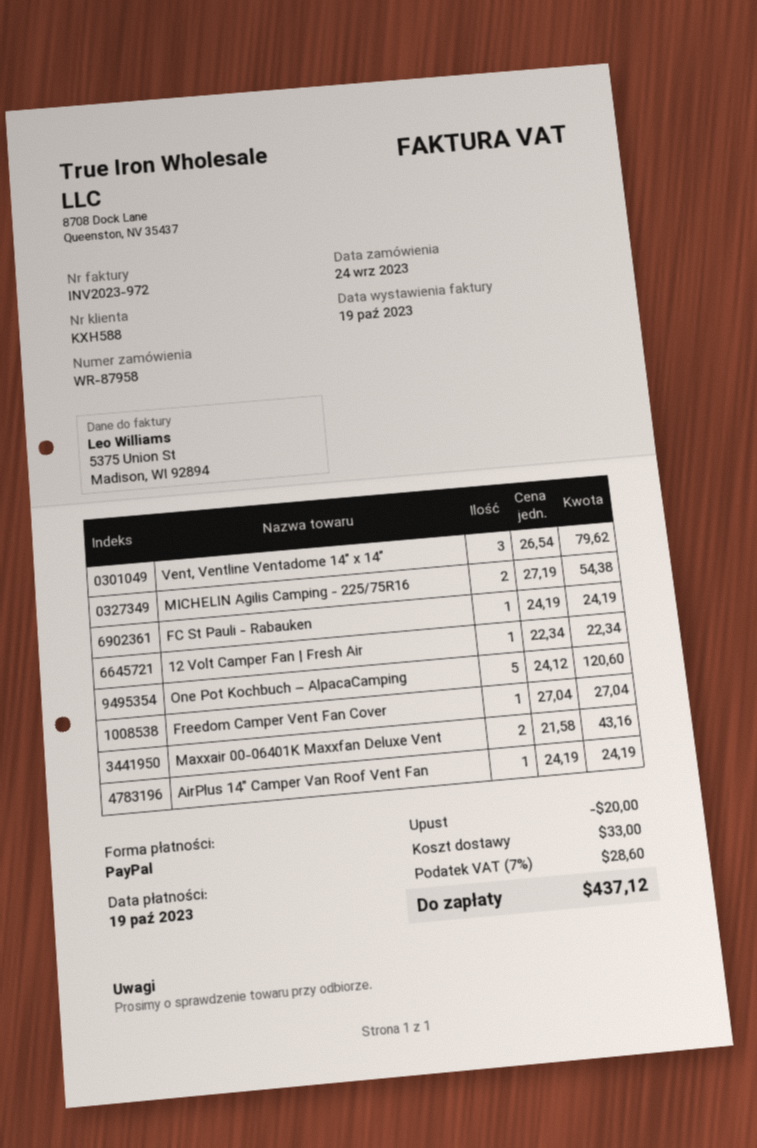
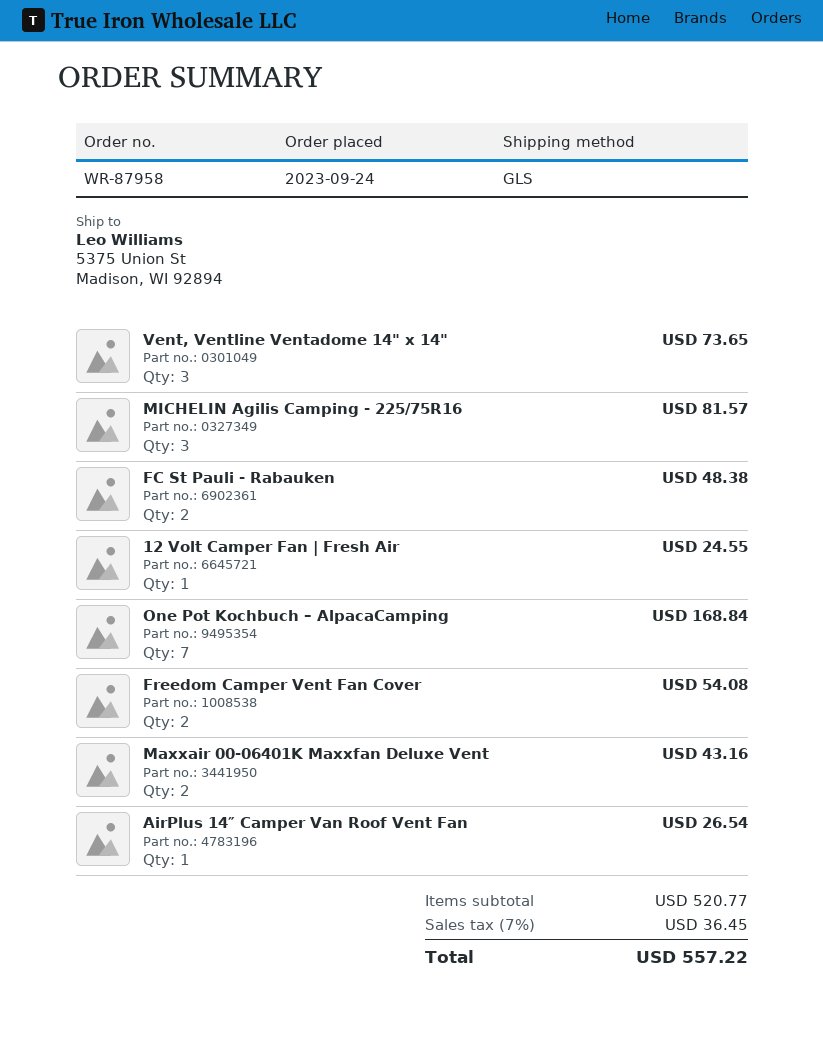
Vent, Ventline Ventadome 14" x 14": 3 for 79.62 -> 3 for 73.65
MICHELIN Agilis Camping - 225/75R16: 2 for 54.38 -> 3 for 81.57
FC St Pauli - Rabauken: 1 for 24.19 -> 2 for 48.38
12 Volt Camper Fan | Fresh Air: 1 for 22.34 -> 1 for 24.55
One Pot Kochbuch – AlpacaCamping: 5 for 120.60 -> 7 for 168.84
Freedom Camper Vent Fan Cover: 1 for 27.04 -> 2 for 54.08
AirPlus 14″ Camper Van Roof Vent Fan: 1 for 24.19 -> 1 for 26.54
discount: 20.00 -> none
shipping: 33.00 -> none
tax: 7% = 28.60 -> 7% = 36.45
total: 437.12 -> 557.22

